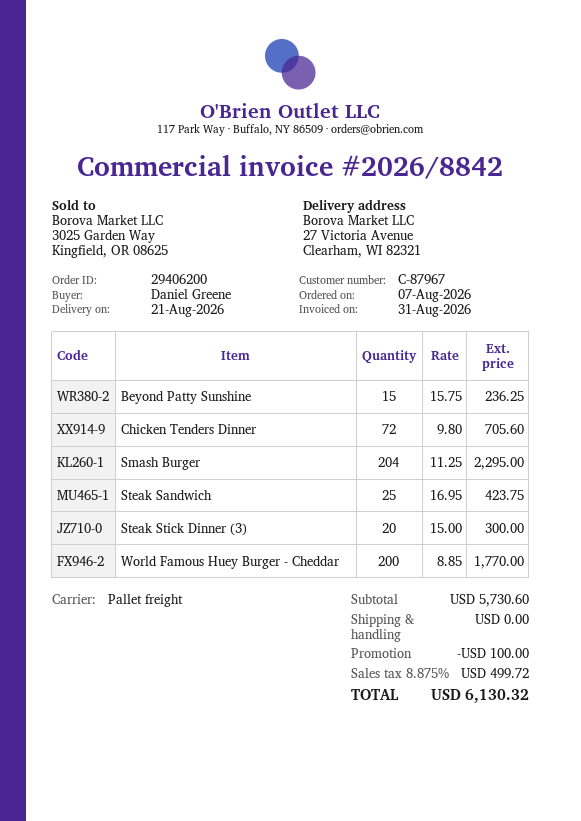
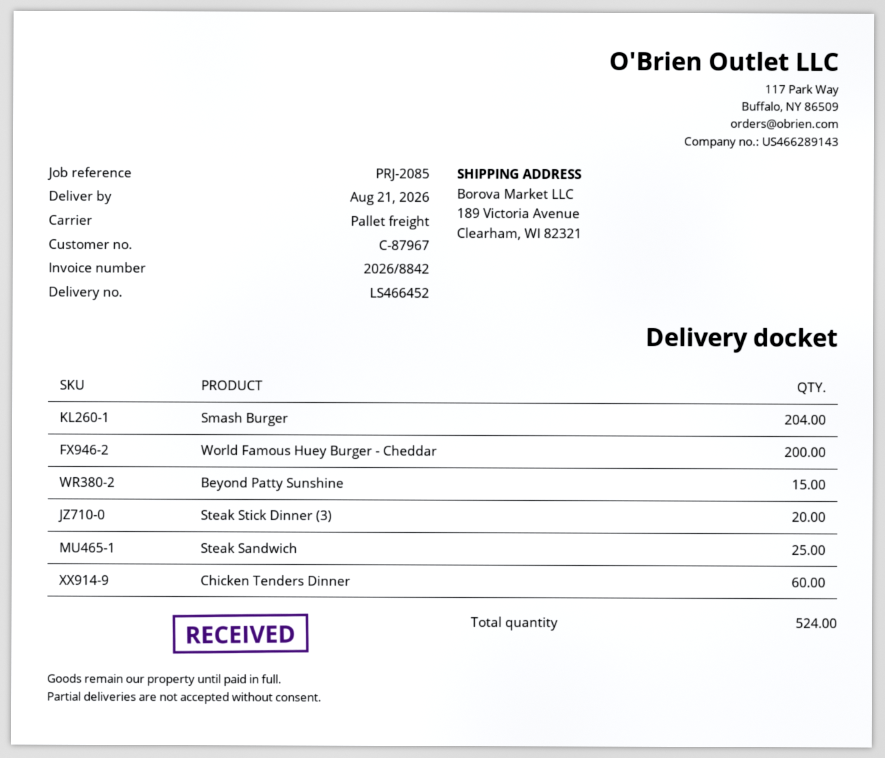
ship to: 27 Victoria Avenue, Clearham, WI 82321 -> 189 Victoria Avenue, Clearham, WI 82321
Chicken Tenders Dinner: 72 -> 60

